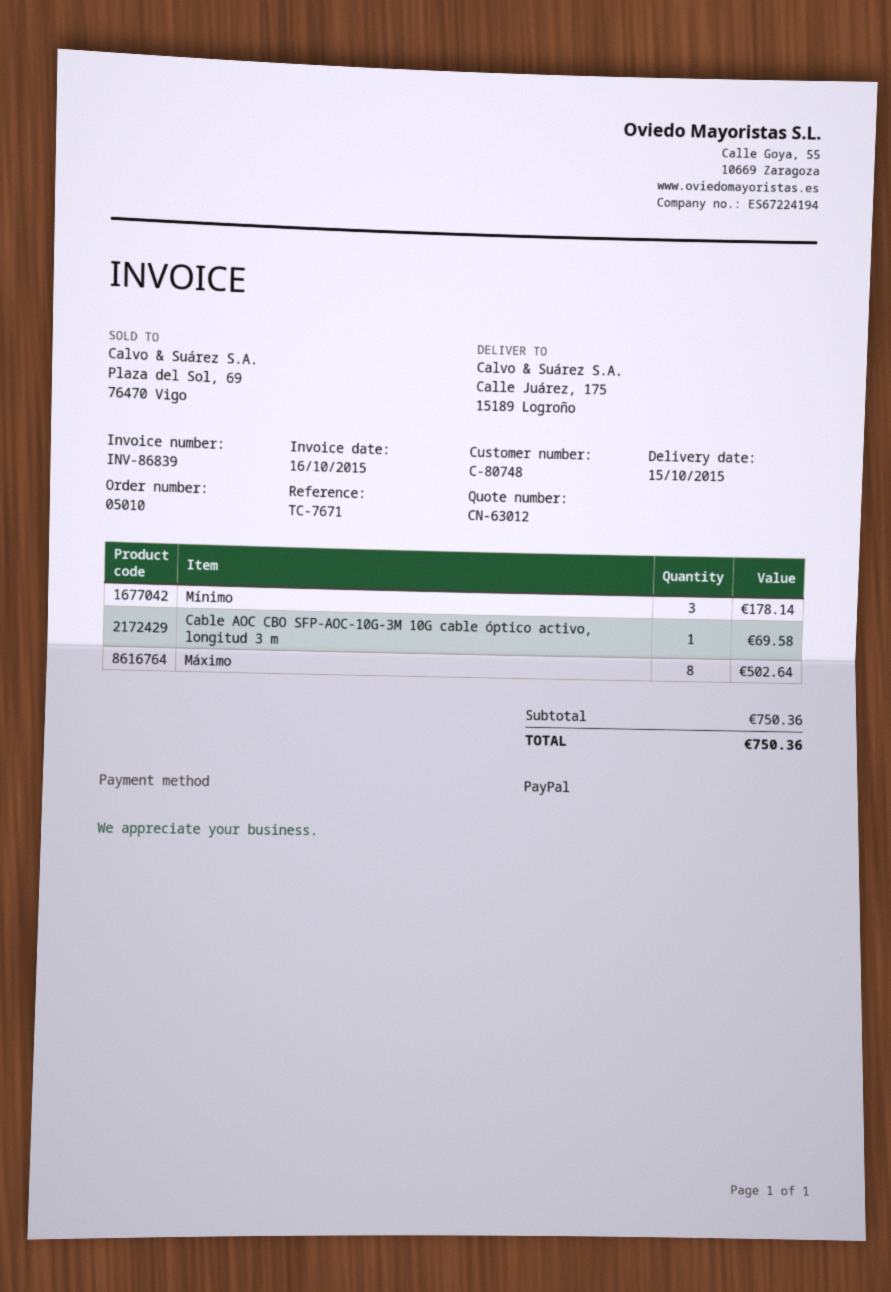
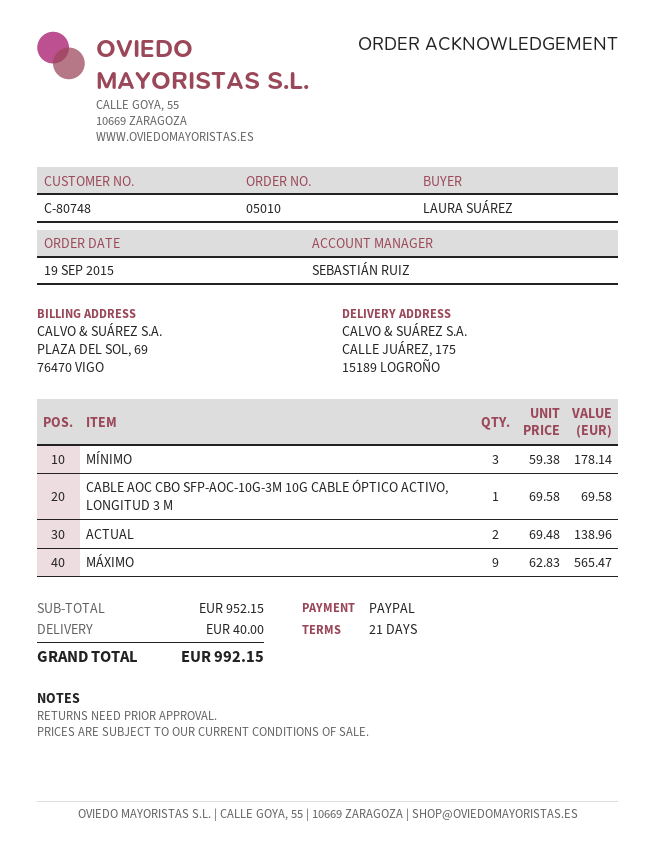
Máximo: 8 for 502.64 -> 9 for 565.47
ACTUAL: none -> 2 for 138.96
subtotal: 750.36 -> 952.15
shipping: none -> 40.00
total: 750.36 -> 992.15

